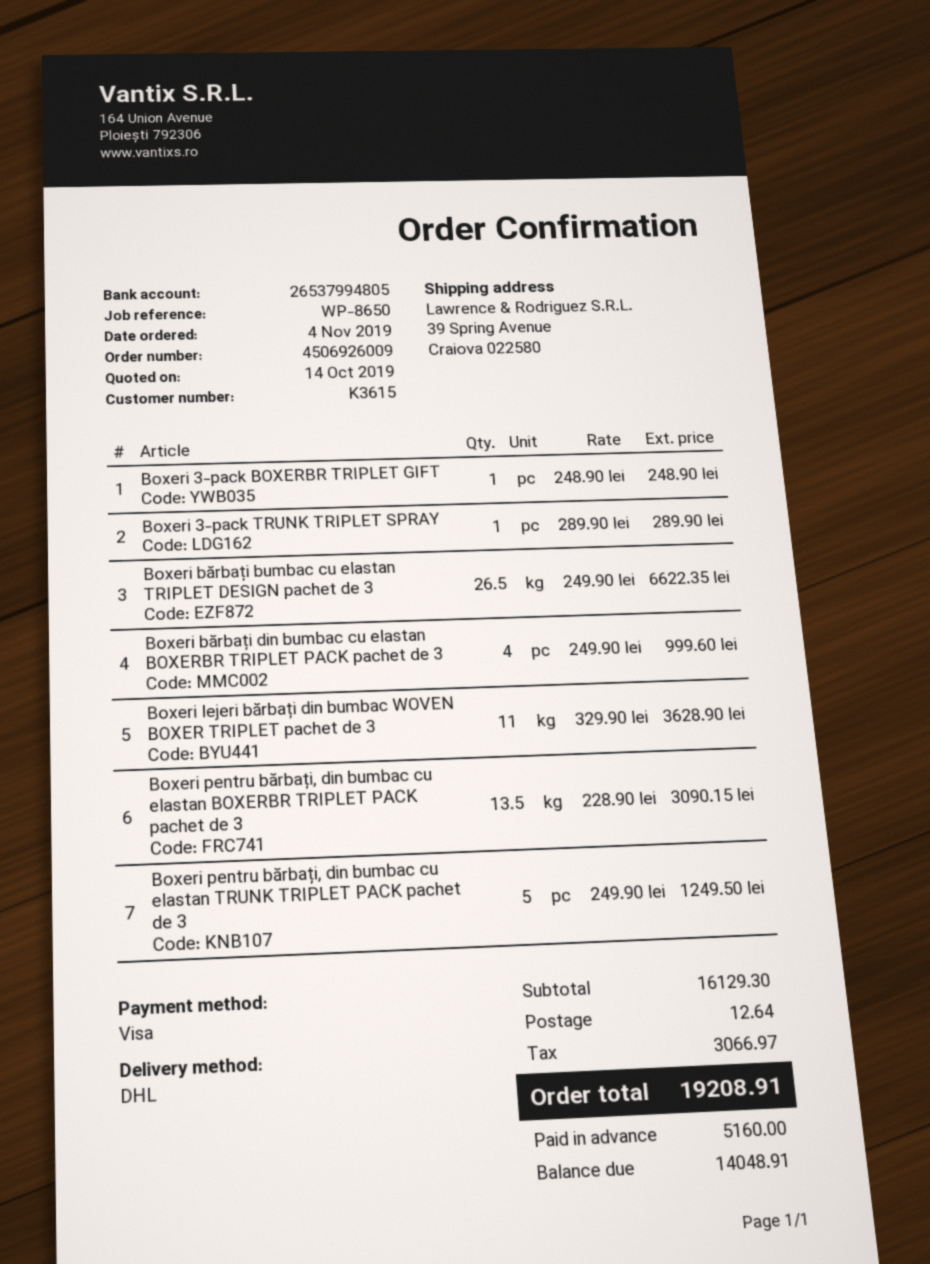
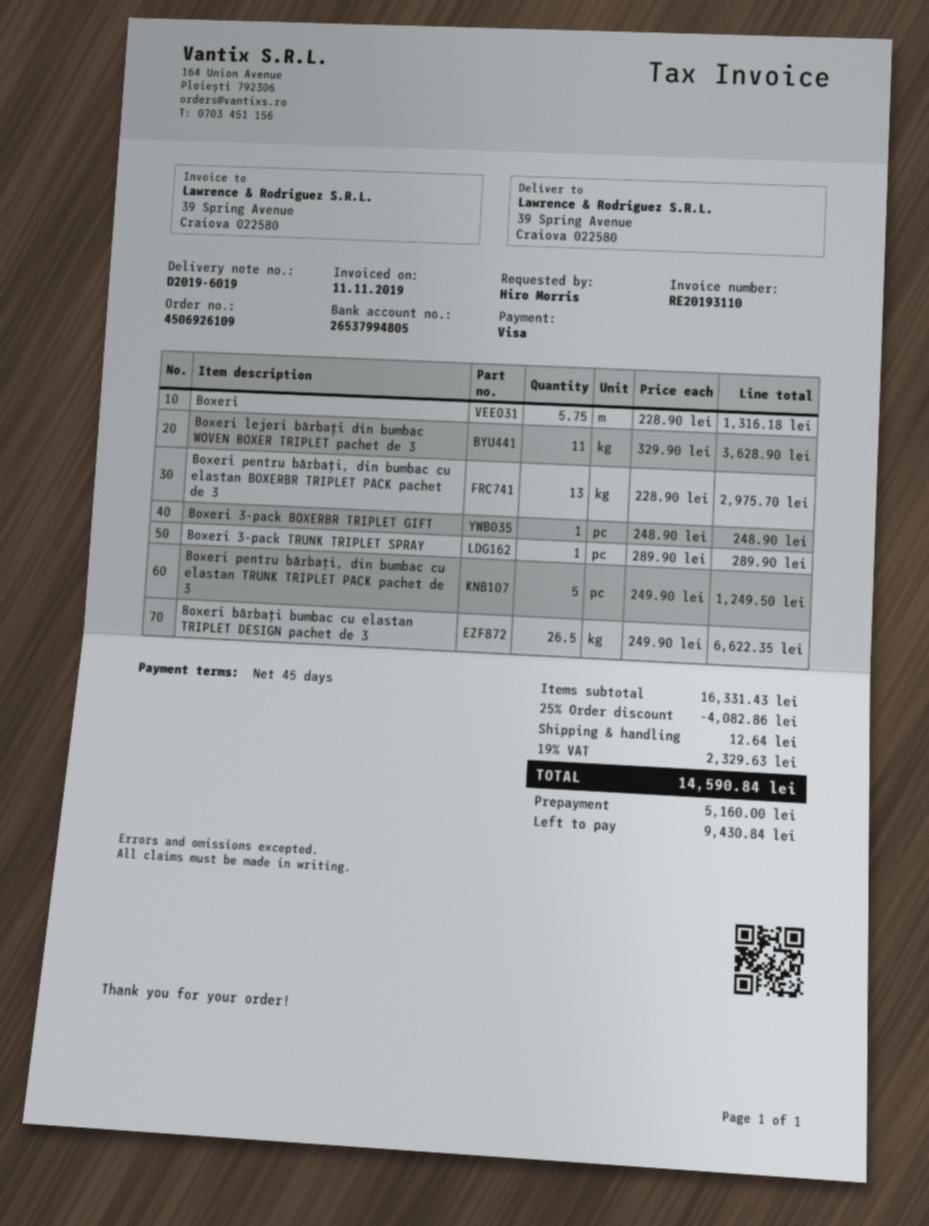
order number: 4506926009 -> 4506926109
Boxeri bărbați din bumbac cu elastan BOXERBR TRIPLET PACK pachet de 3: 4 x 249.90 = 999.60 -> none
Boxeri pentru bărbați, din bumbac cu elastan BOXERBR TRIPLET PACK pachet de 3: 13.5 x 228.90 = 3090.15 -> 13 x 228.90 = 2975.70
Boxeri: none -> 5.75 x 228.90 = 1316.18
subtotal: 16129.30 -> 16331.43
discount: none -> 25% = 4082.86
tax: 3066.97 -> 2329.63
total: 19208.91 -> 14590.84
balance: 14048.91 -> 9430.84

